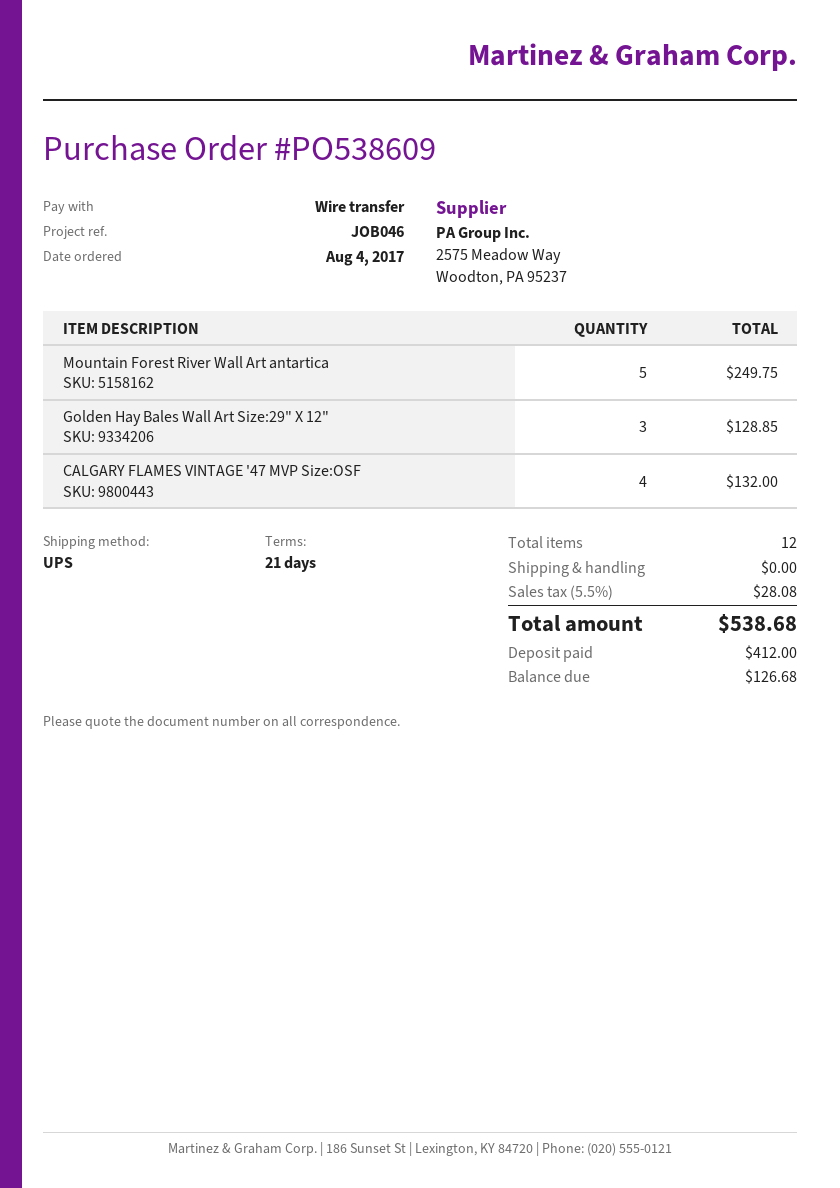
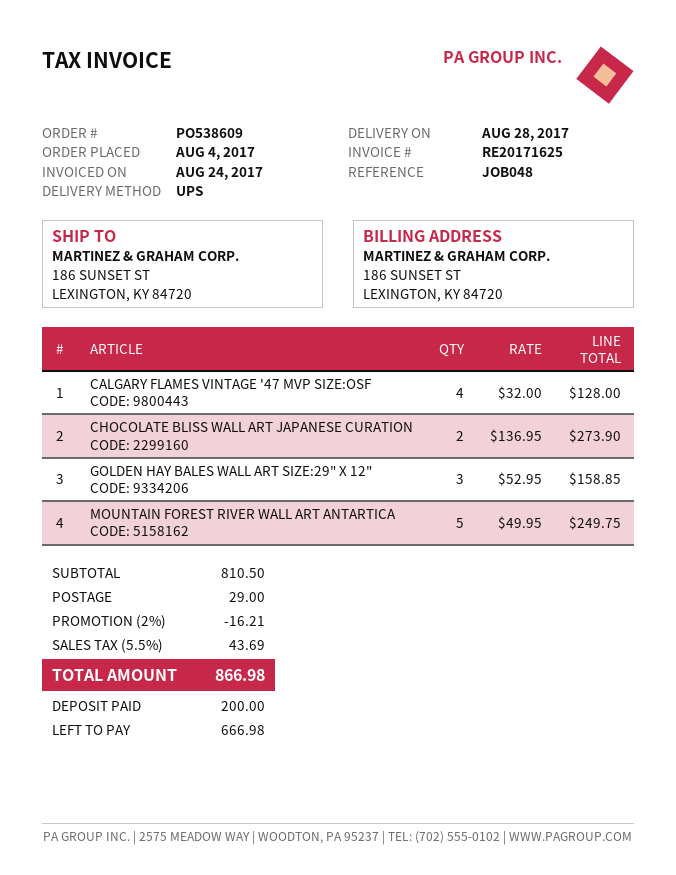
reference: JOB046 -> JOB048
Golden Hay Bales Wall Art Size:29" X 12": 3 for 128.85 -> 3 for 158.85
CALGARY FLAMES VINTAGE '47 MVP Size:OSF: 4 for 132.00 -> 4 for 128.00
CHOCOLATE BLISS WALL ART JAPANESE CURATION: none -> 2 for 273.90
discount: none -> 2% = 16.21
shipping: 0.00 -> 29.00
tax: 5.5% = 28.08 -> 5.5% = 43.69
total: 538.68 -> 866.98
deposit: 412.00 -> 200.00
balance: 126.68 -> 666.98

